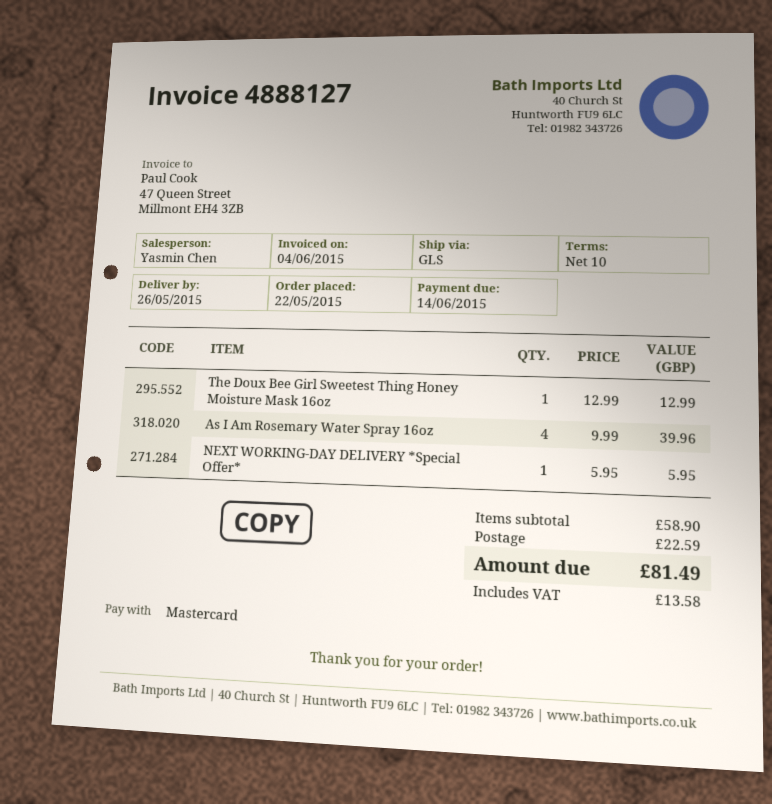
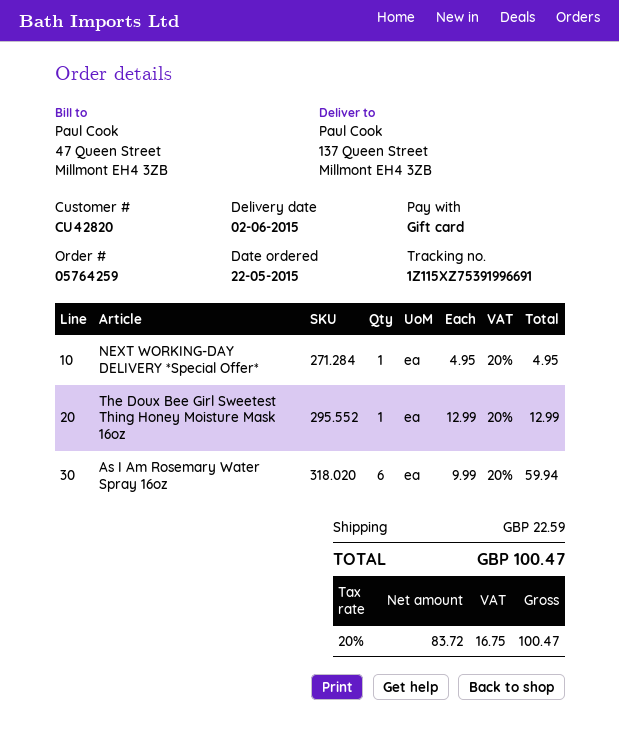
delivery date: 2015-05-26 -> 2015-06-02
payment method: Mastercard -> gift card
As I Am Rosemary Water Spray 16oz: 4 x 9.99 = 39.96 -> 6 x 9.99 = 59.94
NEXT WORKING-DAY DELIVERY *Special Offer*: 1 x 5.95 = 5.95 -> 1 x 4.95 = 4.95
tax: 13.58 -> 16.75
total: 81.49 -> 100.47

